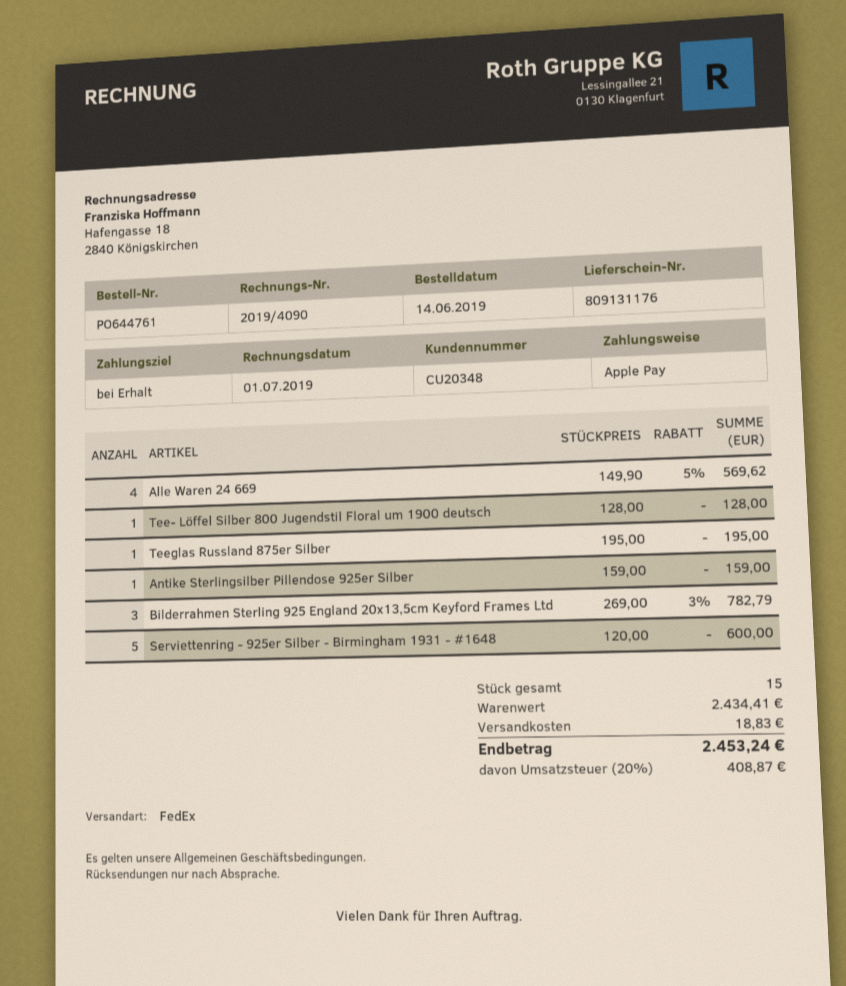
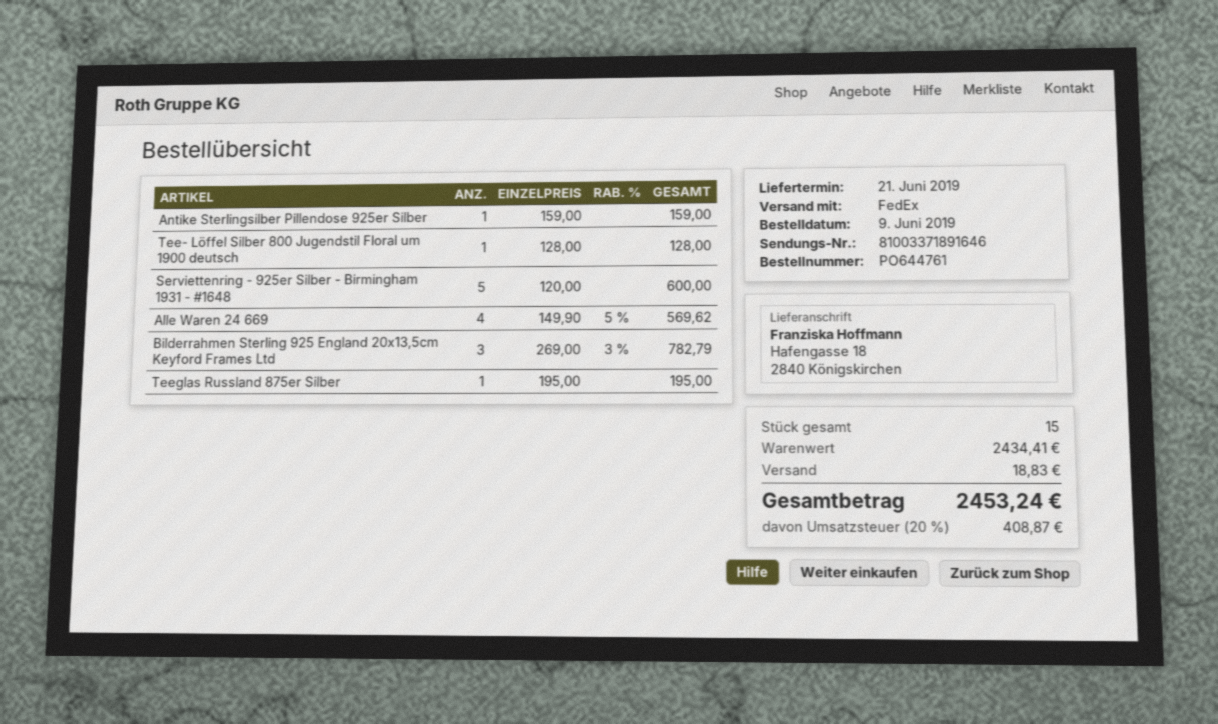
order date: 2019-06-14 -> 2019-06-09

